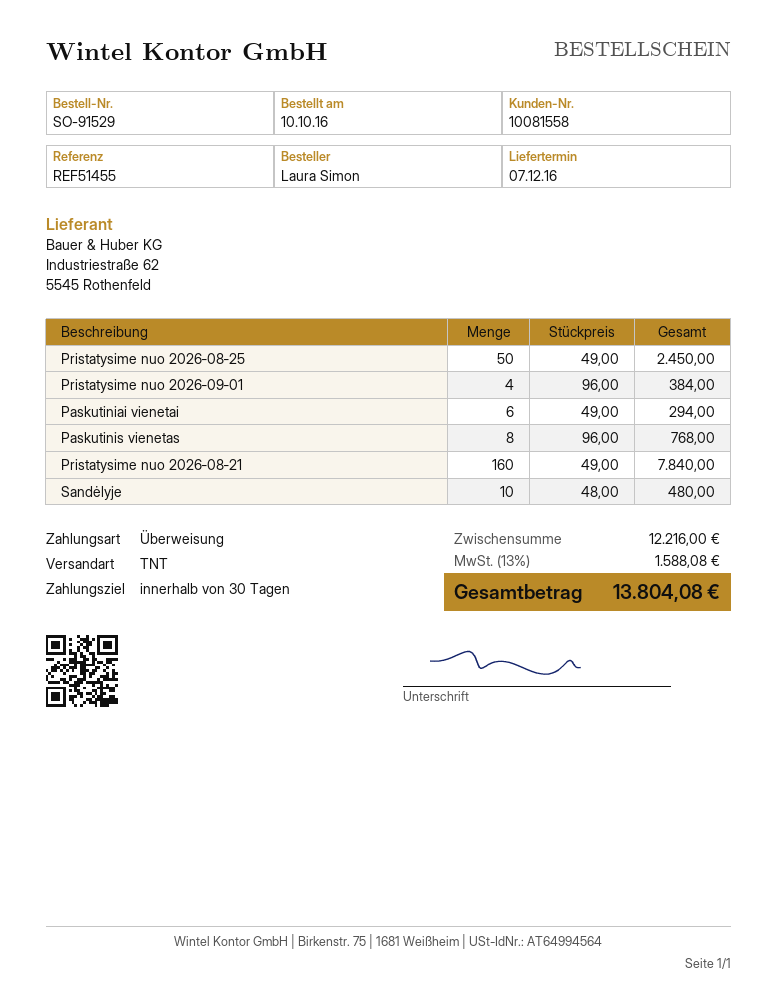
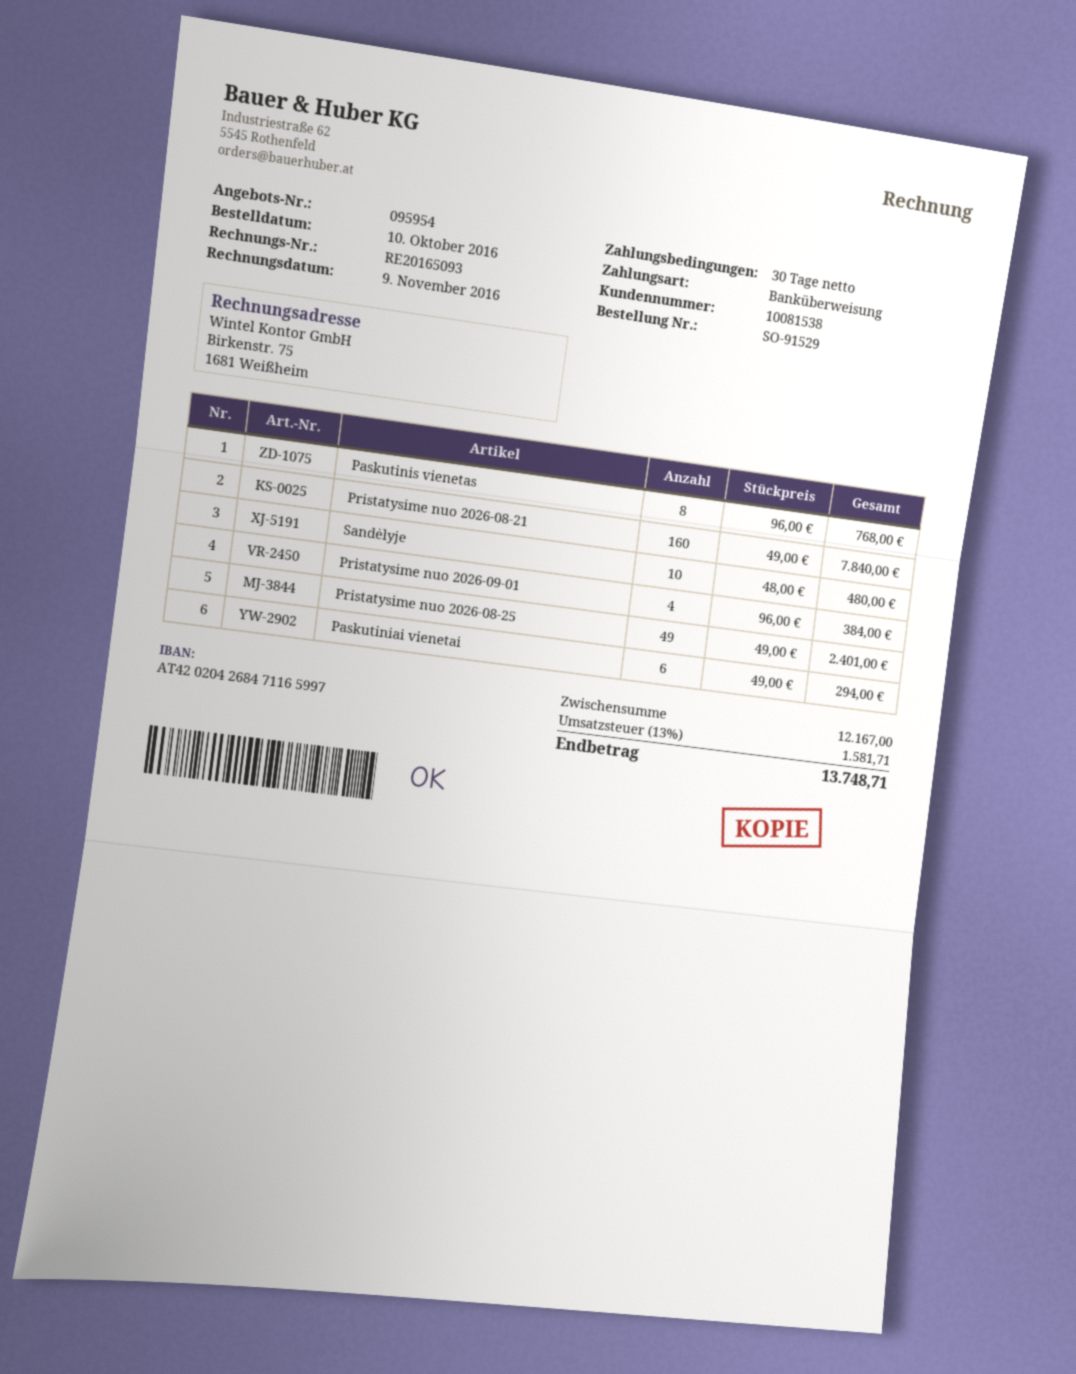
customer number: 10081558 -> 10081538
Pristatysime nuo 2026‑08‑25: 50 x 49.00 = 2450.00 -> 49 x 49.00 = 2401.00
subtotal: 12216.00 -> 12167.00
tax: 13% = 1588.08 -> 13% = 1581.71
total: 13804.08 -> 13748.71

